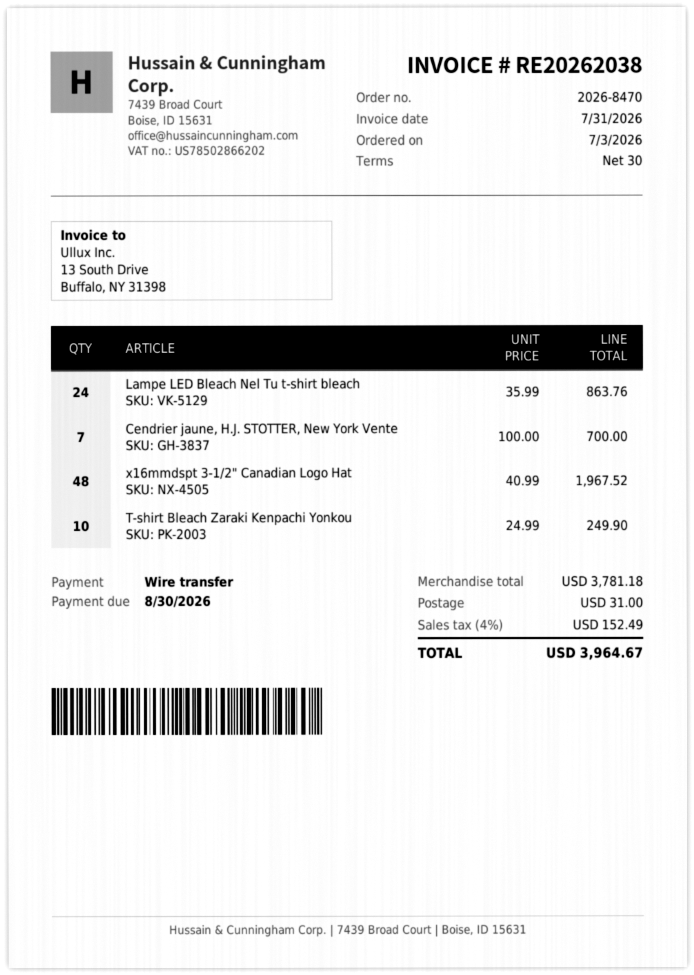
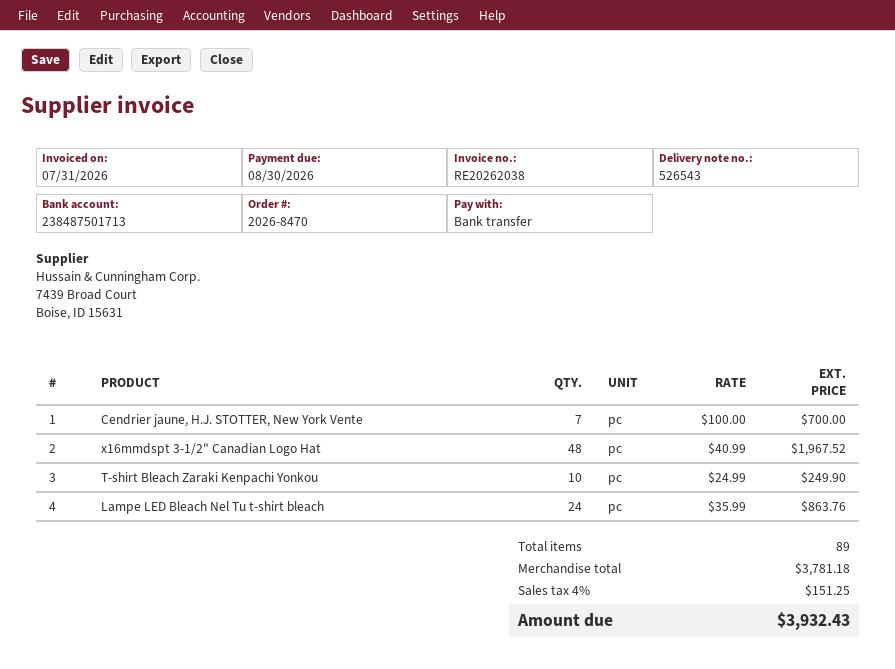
shipping: 31.00 -> none
tax: 4% = 152.49 -> 4% = 151.25
total: 3964.67 -> 3932.43

